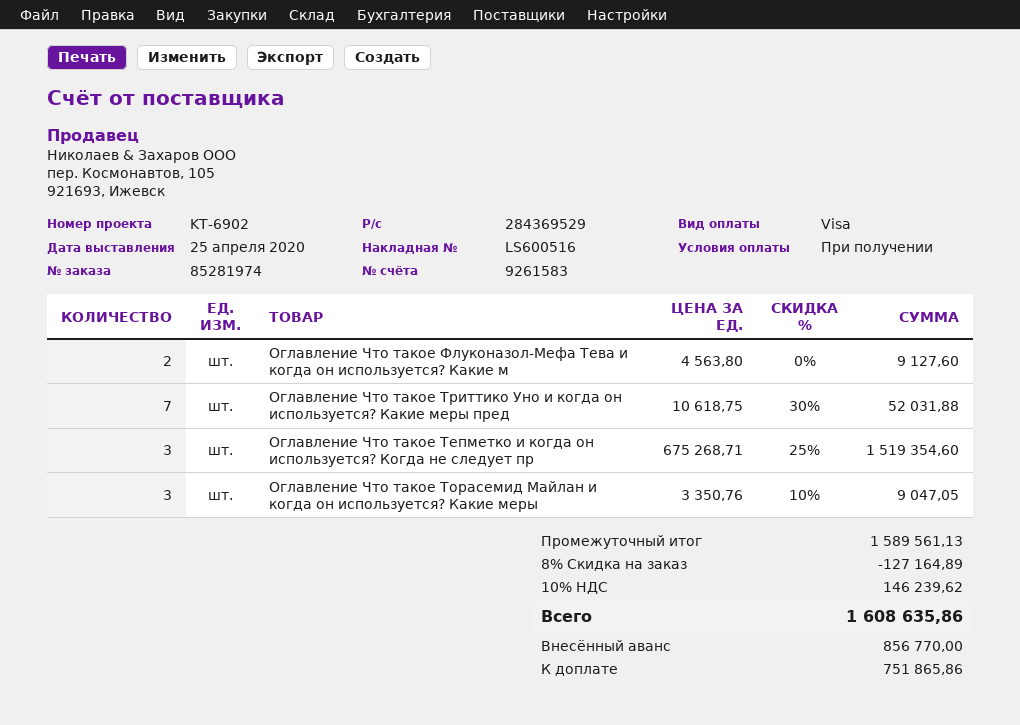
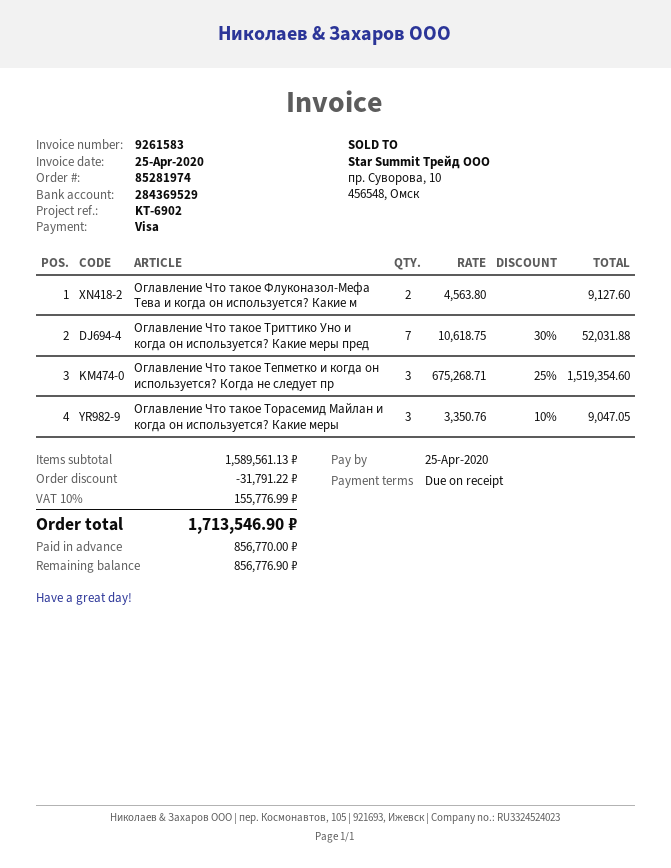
discount: 127164.89 -> 31791.22
tax: 10% = 146239.62 -> 10% = 155776.99
total: 1608635.86 -> 1713546.90
balance: 751865.86 -> 856776.90

